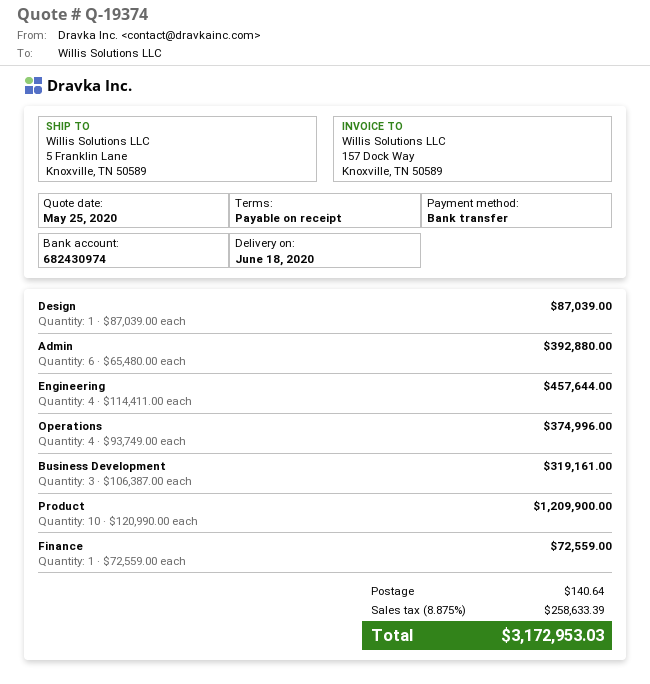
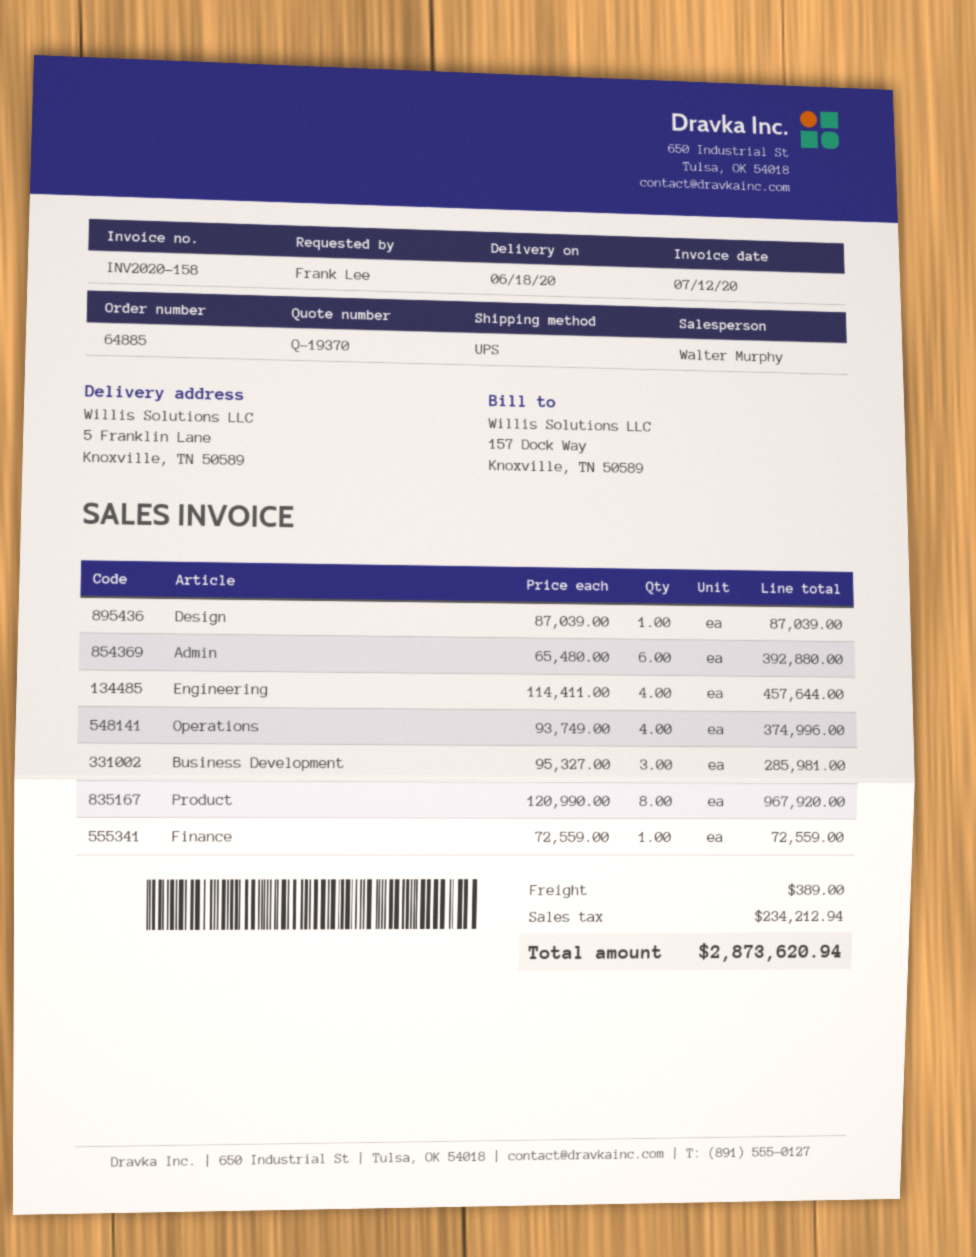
quote number: Q-19374 -> Q-19370
Business Development: 3 x 106387.00 = 319161.00 -> 3 x 95327.00 = 285981.00
Product: 10 x 120990.00 = 1209900.00 -> 8 x 120990.00 = 967920.00
shipping: 140.64 -> 389.00
tax: 258633.39 -> 234212.94
total: 3172953.03 -> 2873620.94

